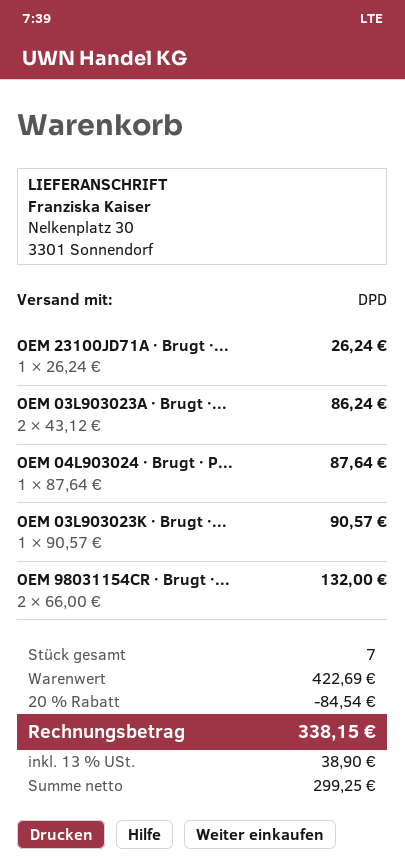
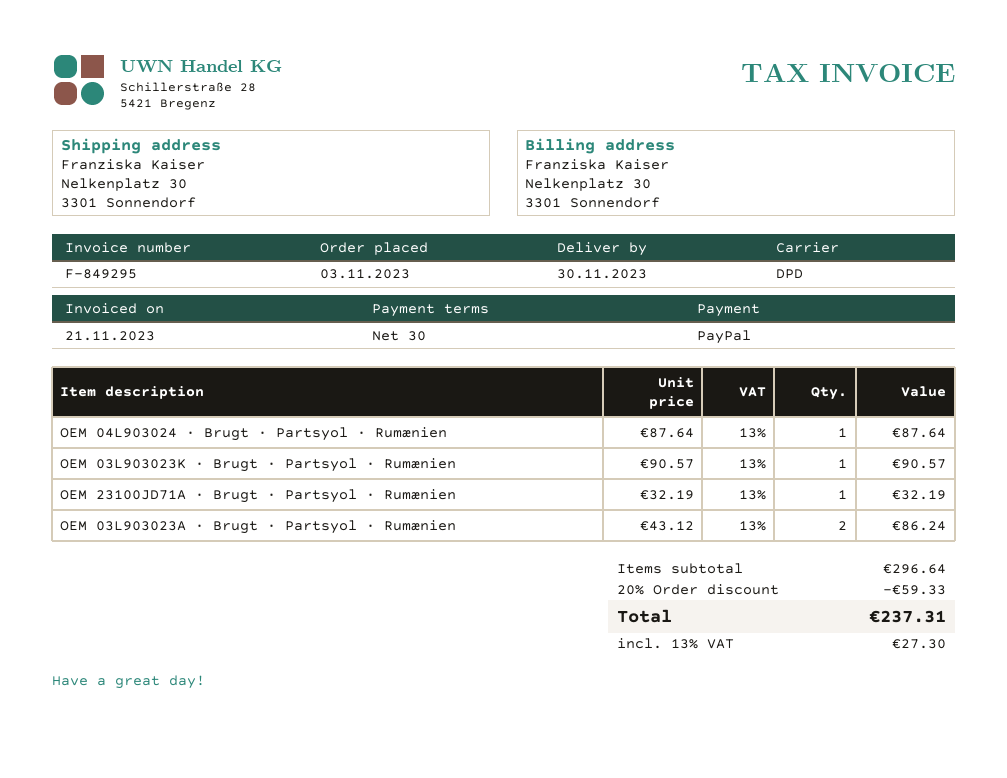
OEM 23100JD71A · Brugt ·...: 1 x 26.24 = 26.24 -> 1 x 32.19 = 32.19
OEM 98031154CR · Brugt ·...: 2 x 66.00 = 132.00 -> none
subtotal: 422.69 -> 296.64
discount: 20% = 84.54 -> 20% = 59.33
tax: 13% = 38.90 -> 13% = 27.30
total: 338.15 -> 237.31

